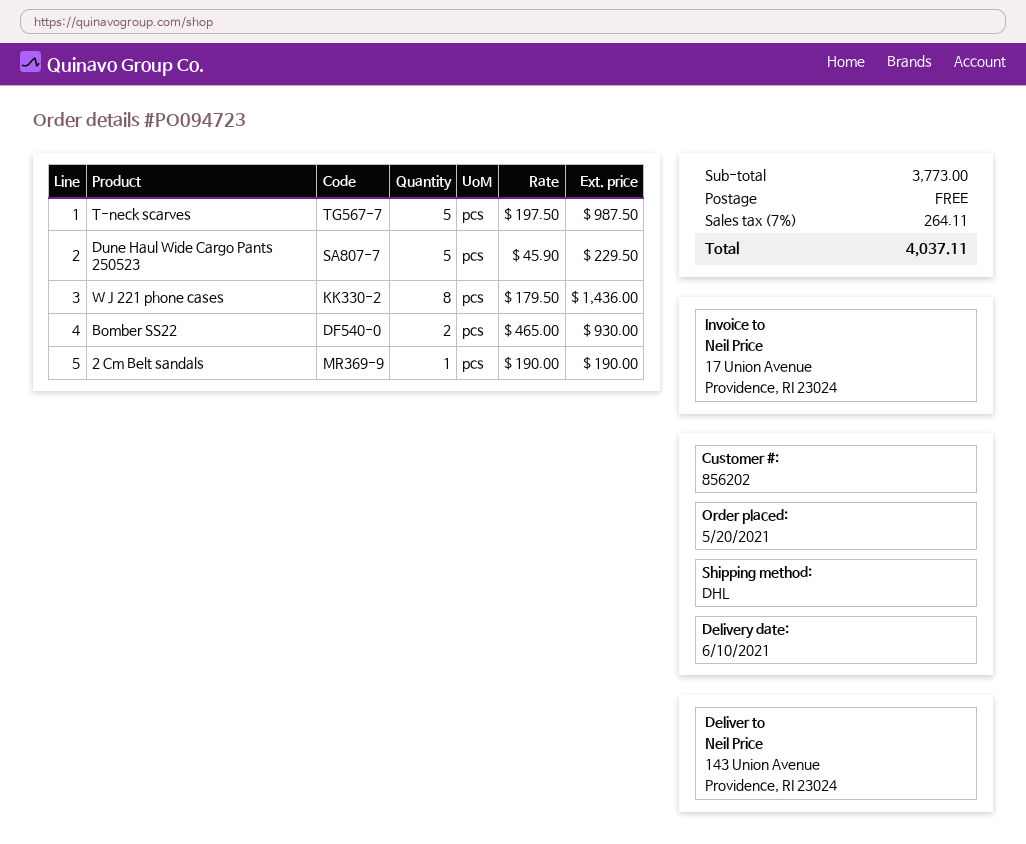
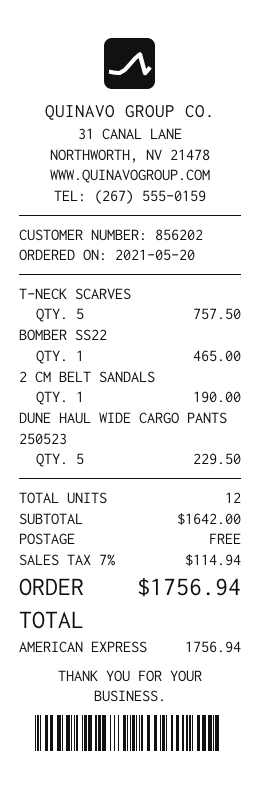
T-neck scarves: 5 for 987.50 -> 5 for 757.50
W J 221 phone cases: 8 for 1436.00 -> none
Bomber SS22: 2 for 930.00 -> 1 for 465.00
subtotal: 3773.00 -> 1642.00
tax: 7% = 264.11 -> 7% = 114.94
total: 4037.11 -> 1756.94

